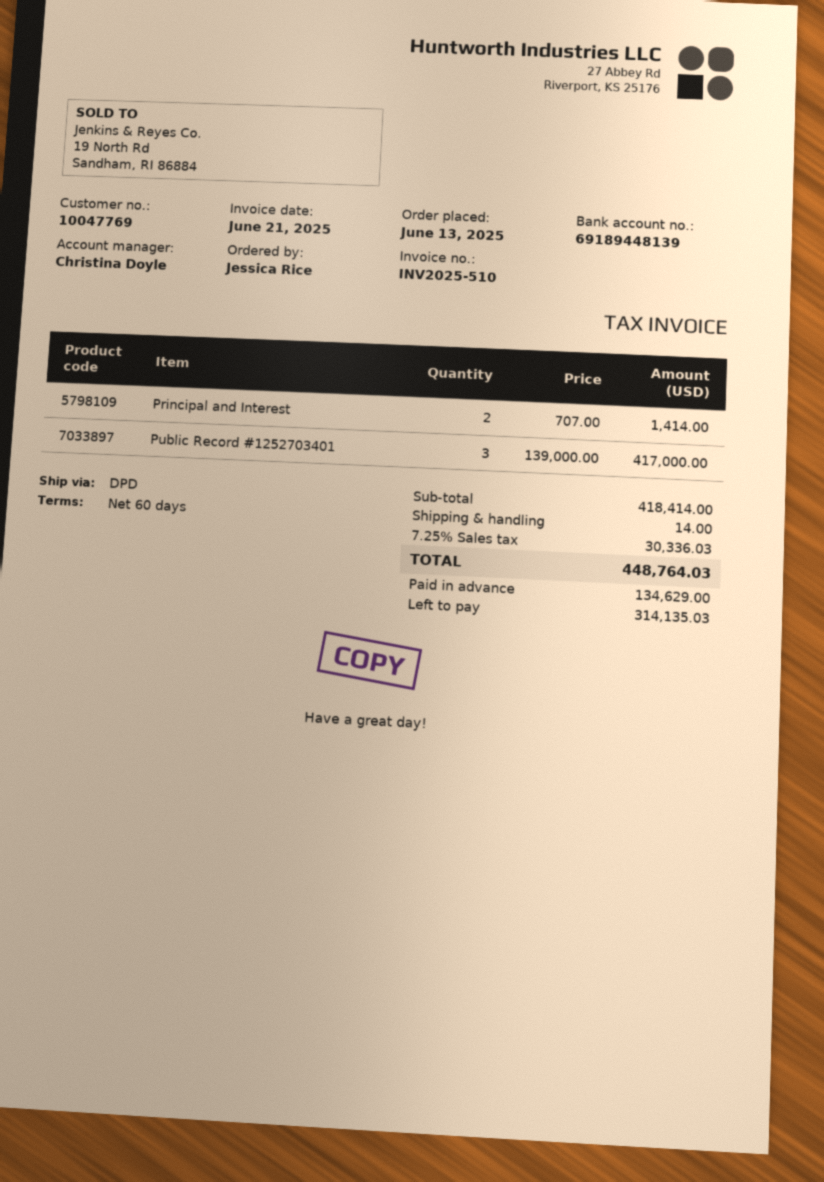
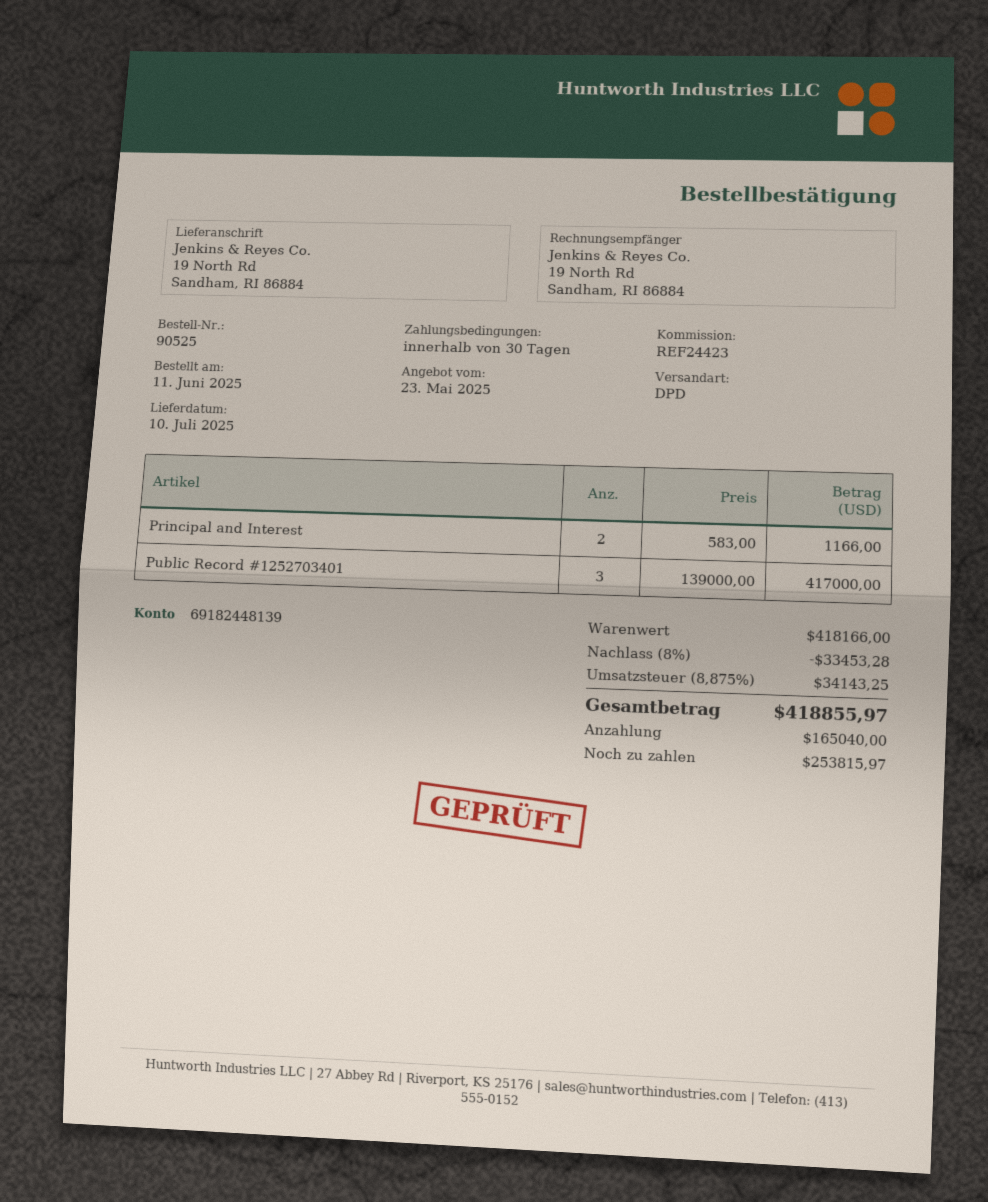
order date: 2025-06-13 -> 2025-06-11
payment terms: 60 days -> 30 days
bank account: 69189448139 -> 69182448139
Principal and Interest: 2 x 707.00 = 1414.00 -> 2 x 583.00 = 1166.00
subtotal: 418414.00 -> 418166.00
discount: none -> 8% = 33453.28
shipping: 14.00 -> none
tax: 7.25% = 30336.03 -> 8.875% = 34143.25
total: 448764.03 -> 418855.97
deposit: 134629.00 -> 165040.00
balance: 314135.03 -> 253815.97

